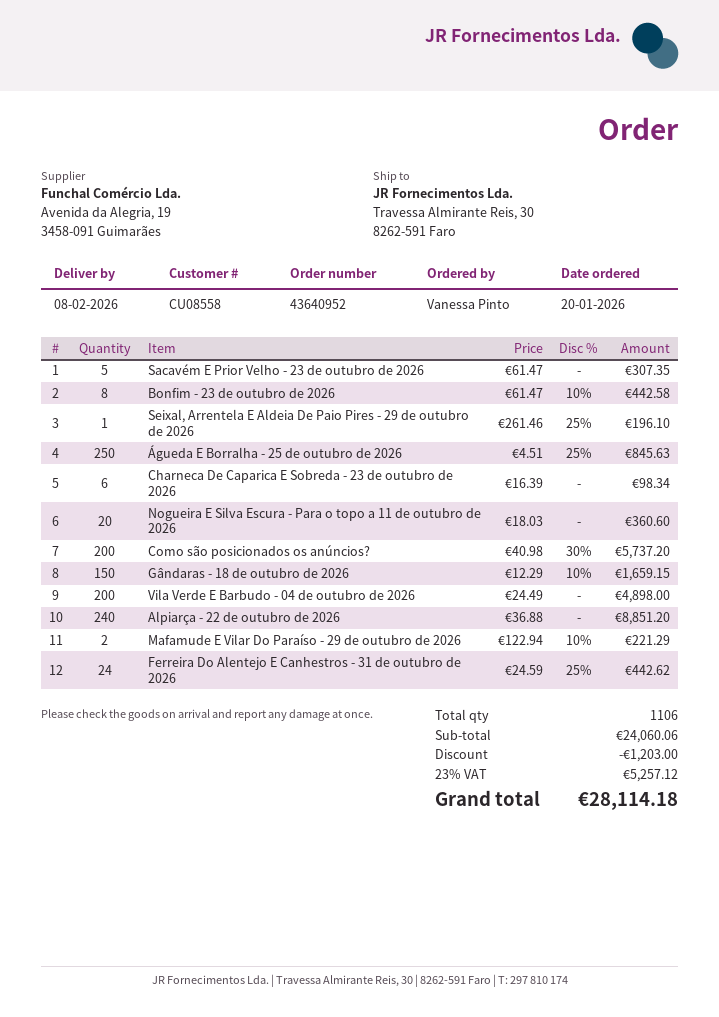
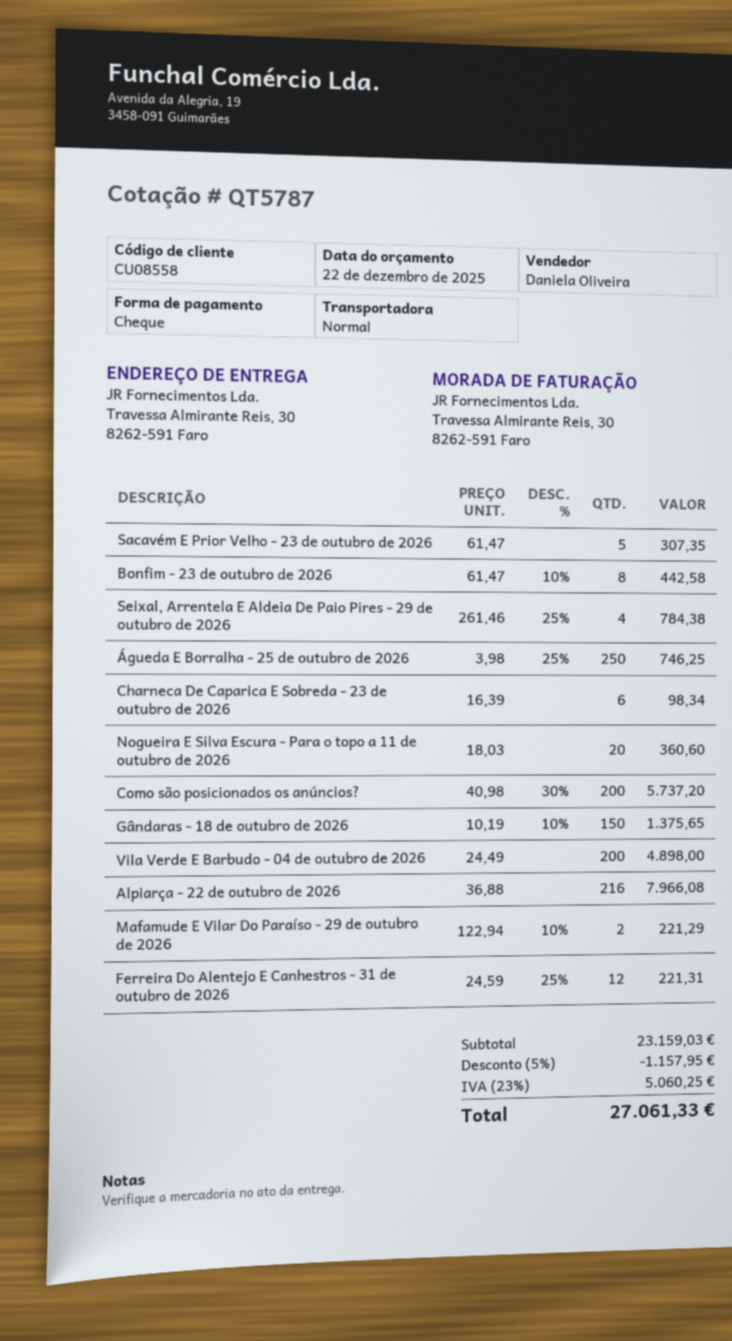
Seixal, Arrentela E Aldeia De Paio Pires - 29 de outubro de 2026: 1 x 261.46 - 25% = 196.10 -> 4 x 261.46 - 25% = 784.38
Águeda E Borralha - 25 de outubro de 2026: 250 x 4.51 - 25% = 845.63 -> 250 x 3.98 - 25% = 746.25
Gândaras - 18 de outubro de 2026: 150 x 12.29 - 10% = 1659.15 -> 150 x 10.19 - 10% = 1375.65
Alpiarça - 22 de outubro de 2026: 240 x 36.88 = 8851.20 -> 216 x 36.88 = 7966.08
Ferreira Do Alentejo E Canhestros - 31 de outubro de 2026: 24 x 24.59 - 25% = 442.62 -> 12 x 24.59 - 25% = 221.31
subtotal: 24060.06 -> 23159.03
discount: 1203.00 -> 1157.95
tax: 23% = 5257.12 -> 23% = 5060.25
total: 28114.18 -> 27061.33

